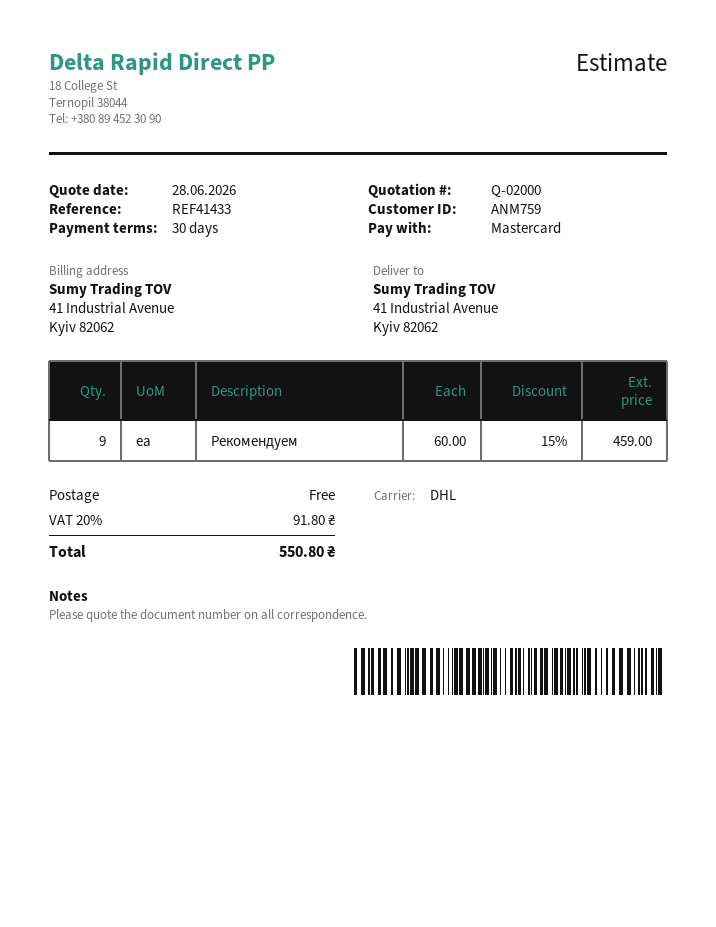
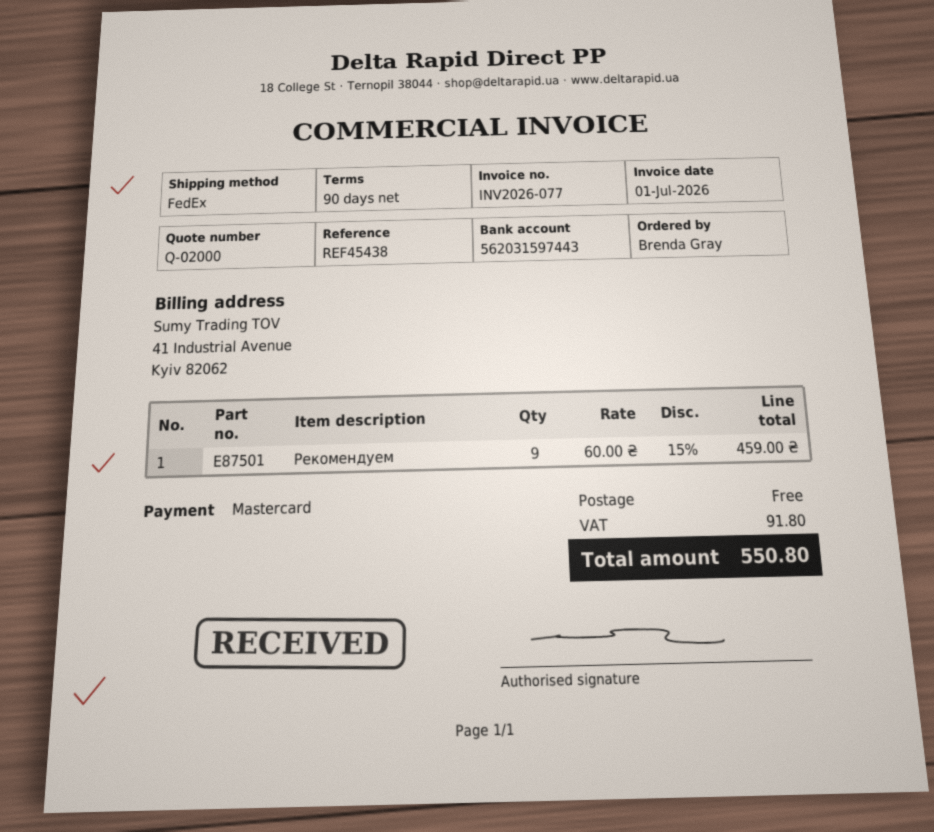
payment terms: 30 days -> 90 days
reference: REF41433 -> REF45438
shipping method: DHL -> FedEx

